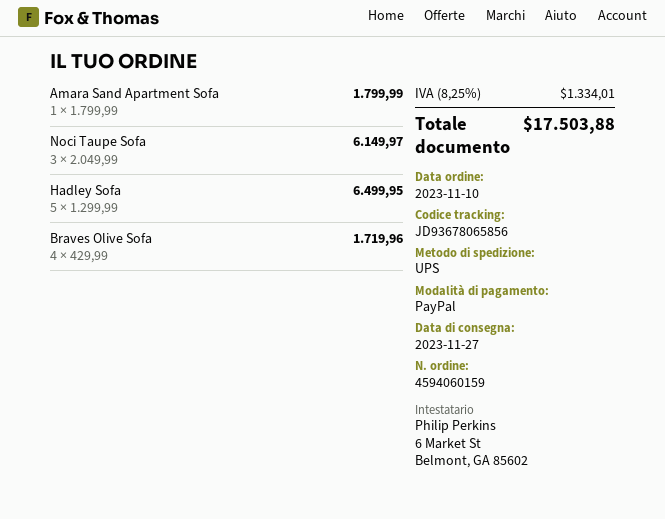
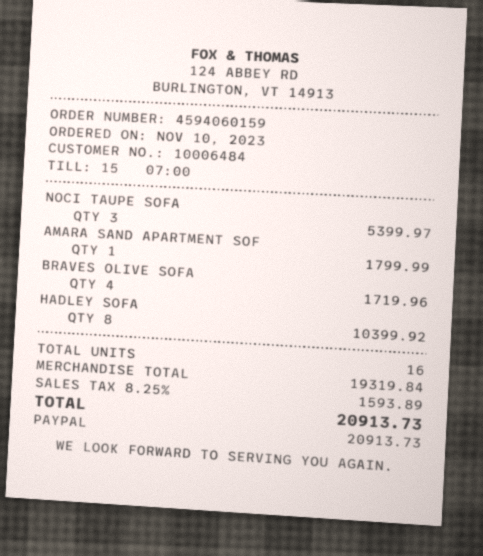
Noci Taupe Sofa: 3 for 6149.97 -> 3 for 5399.97
Hadley Sofa: 5 for 6499.95 -> 8 for 10399.92
tax: 8.25% = 1334.01 -> 8.25% = 1593.89
total: 17503.88 -> 20913.73

